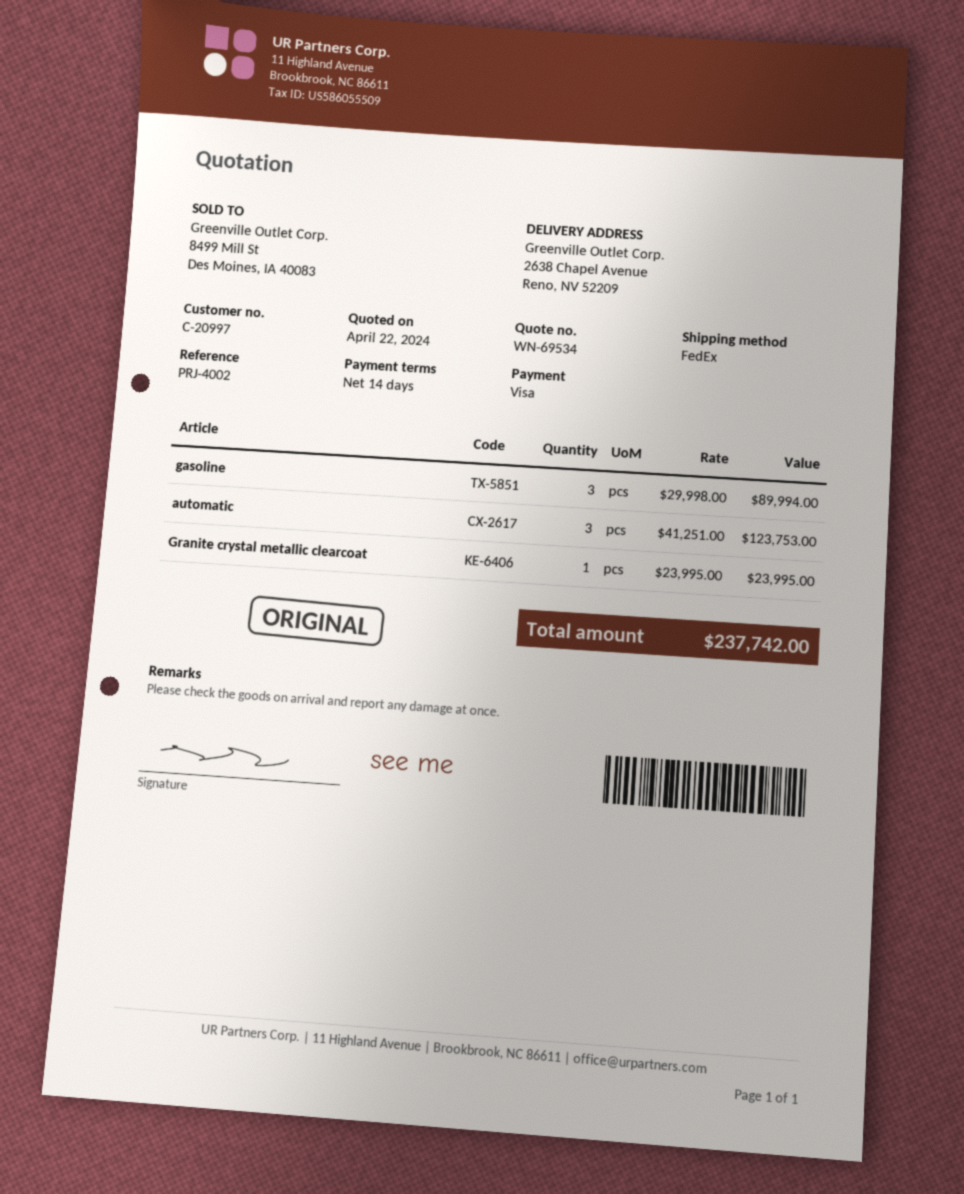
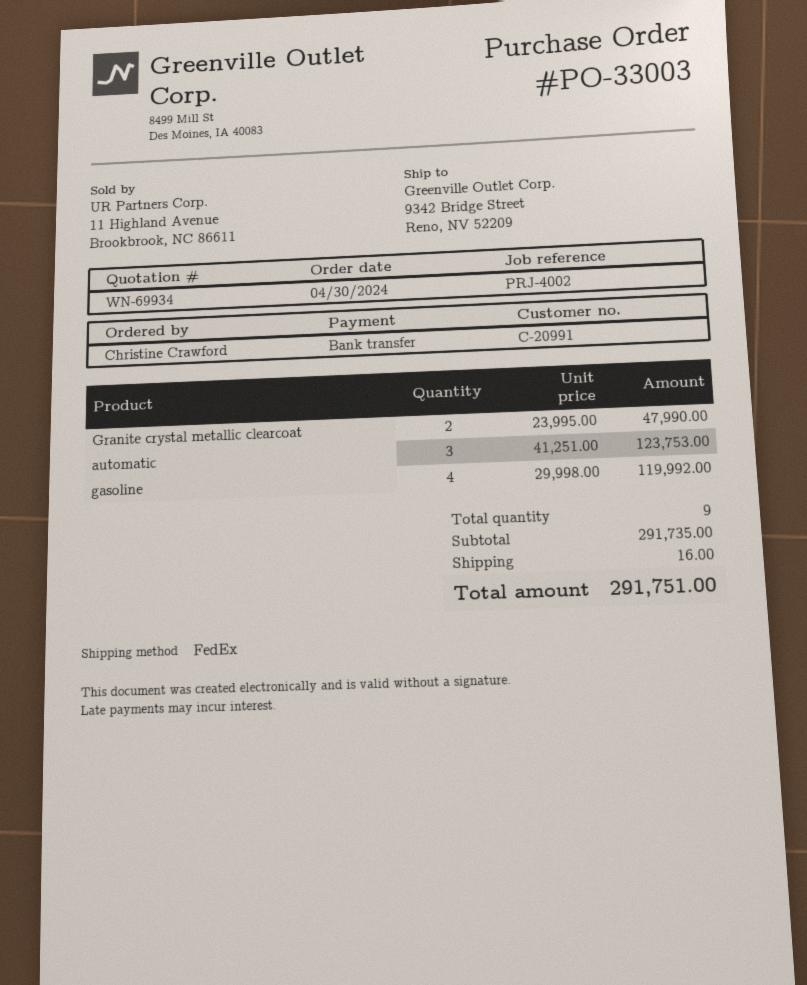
quote number: WN-69534 -> WN-69934
customer number: C-20997 -> C-20991
payment method: Visa -> bank transfer
ship to: 2638 Chapel Avenue, Reno, NV 52209 -> 9342 Bridge Street, Reno, NV 52209
gasoline: 3 x 29998.00 = 89994.00 -> 4 x 29998.00 = 119992.00
Granite crystal metallic clearcoat: 1 x 23995.00 = 23995.00 -> 2 x 23995.00 = 47990.00
shipping: none -> 16.00
total: 237742.00 -> 291751.00

